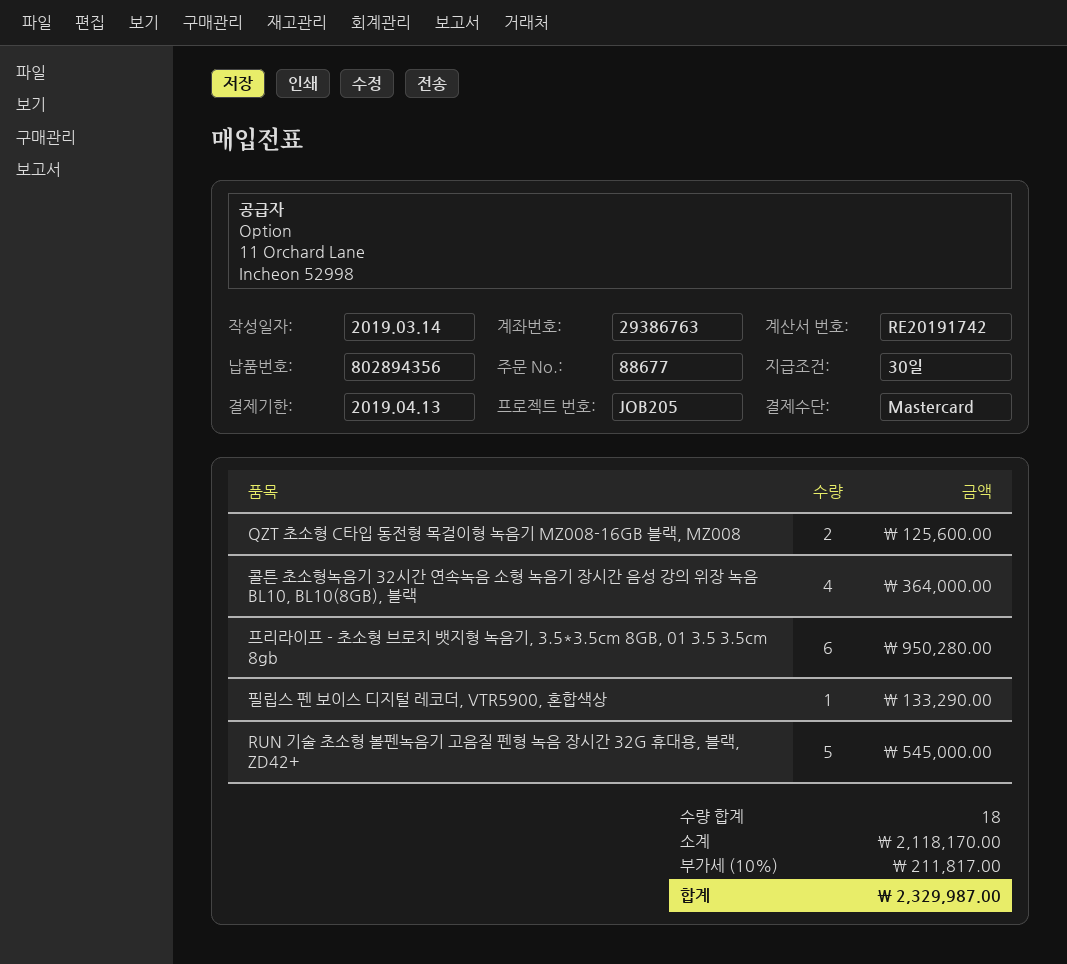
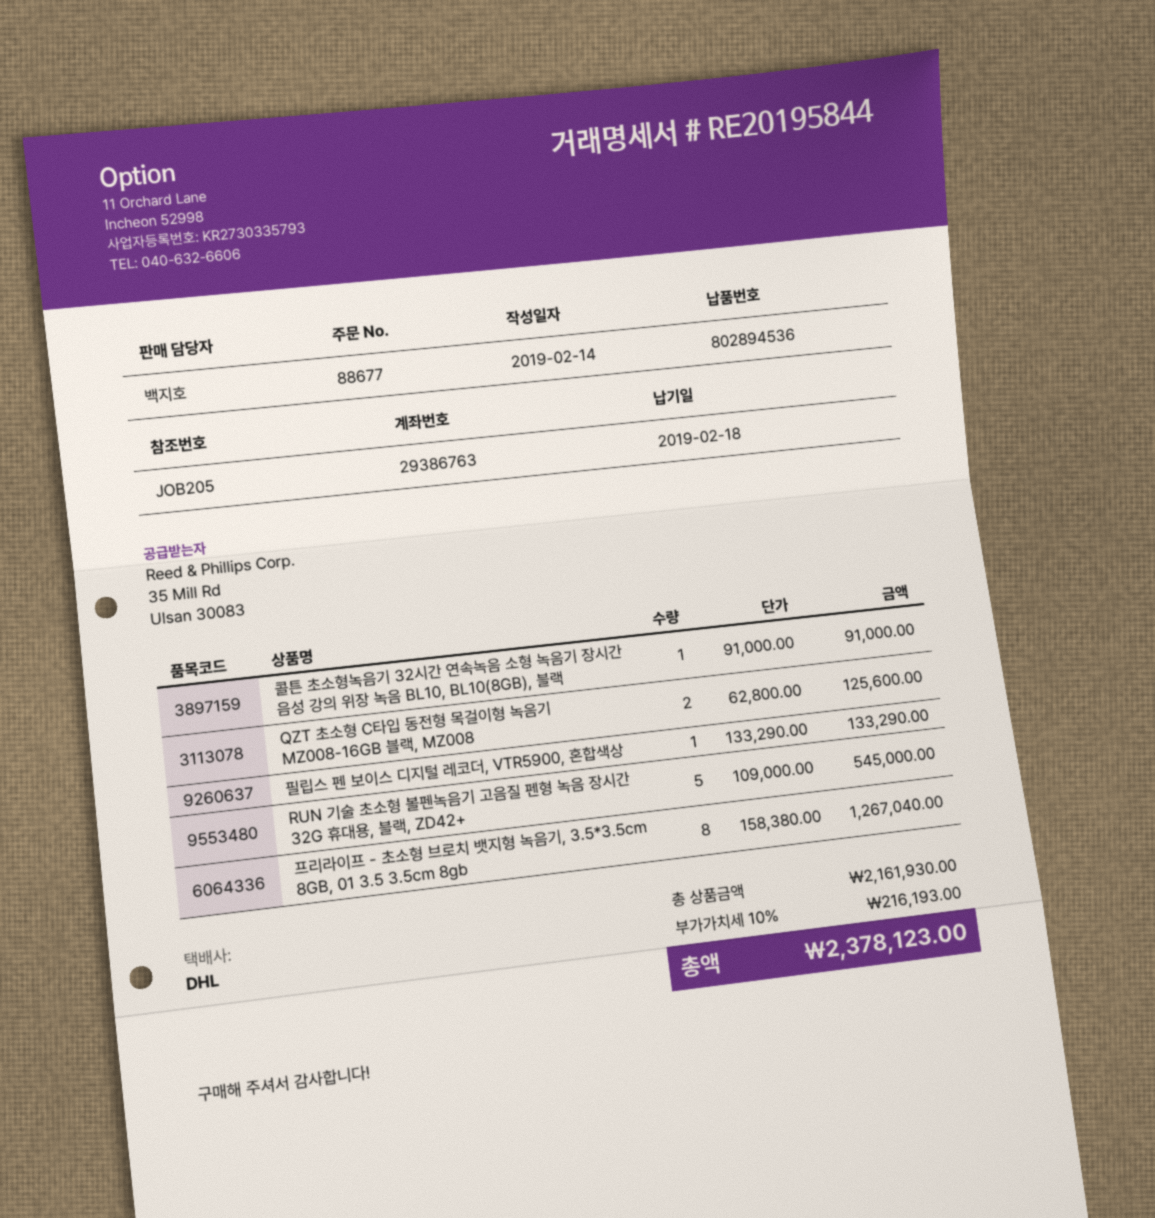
delivery note number: 802894356 -> 802894536
invoice number: RE20191742 -> RE20195844
invoice date: 2019-03-14 -> 2019-02-14
콜튼 초소형녹음기 32시간 연속녹음 소형 녹음기 장시간 음성 강의 위장 녹음 BL10, BL10(8GB), 블랙: 4 for 364000.00 -> 1 for 91000.00
프리라이프 - 초소형 브로치 뱃지형 녹음기, 3.5*3.5cm 8GB, 01 3.5 3.5cm 8gb: 6 for 950280.00 -> 8 for 1267040.00
subtotal: 2118170.00 -> 2161930.00
tax: 10% = 211817.00 -> 10% = 216193.00
total: 2329987.00 -> 2378123.00

